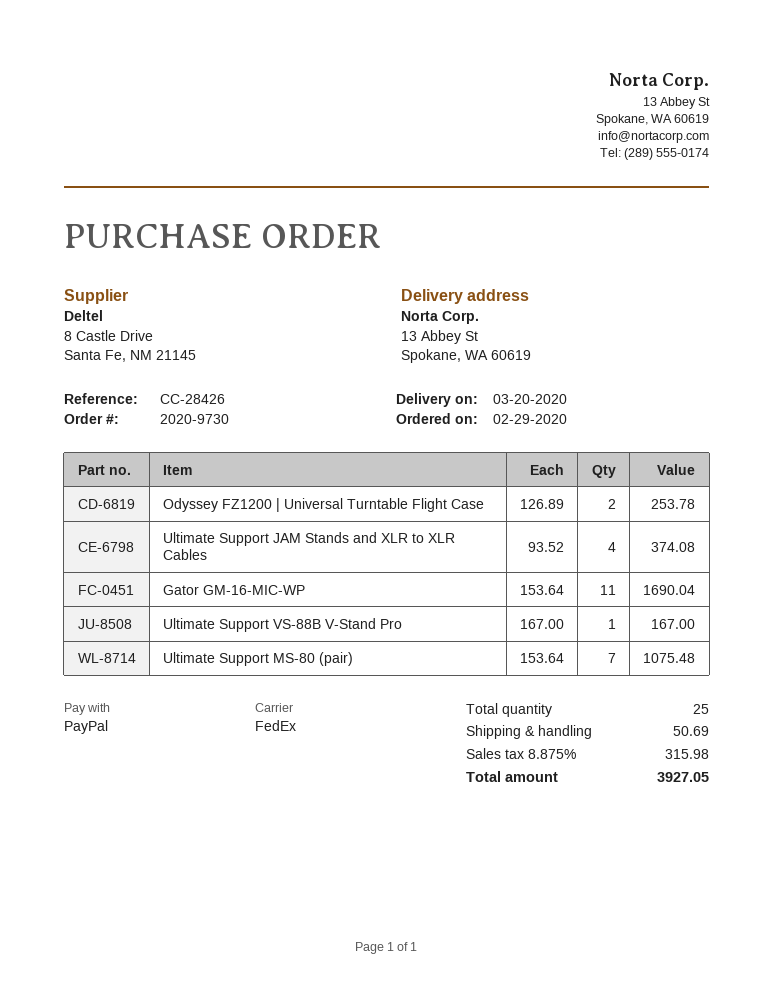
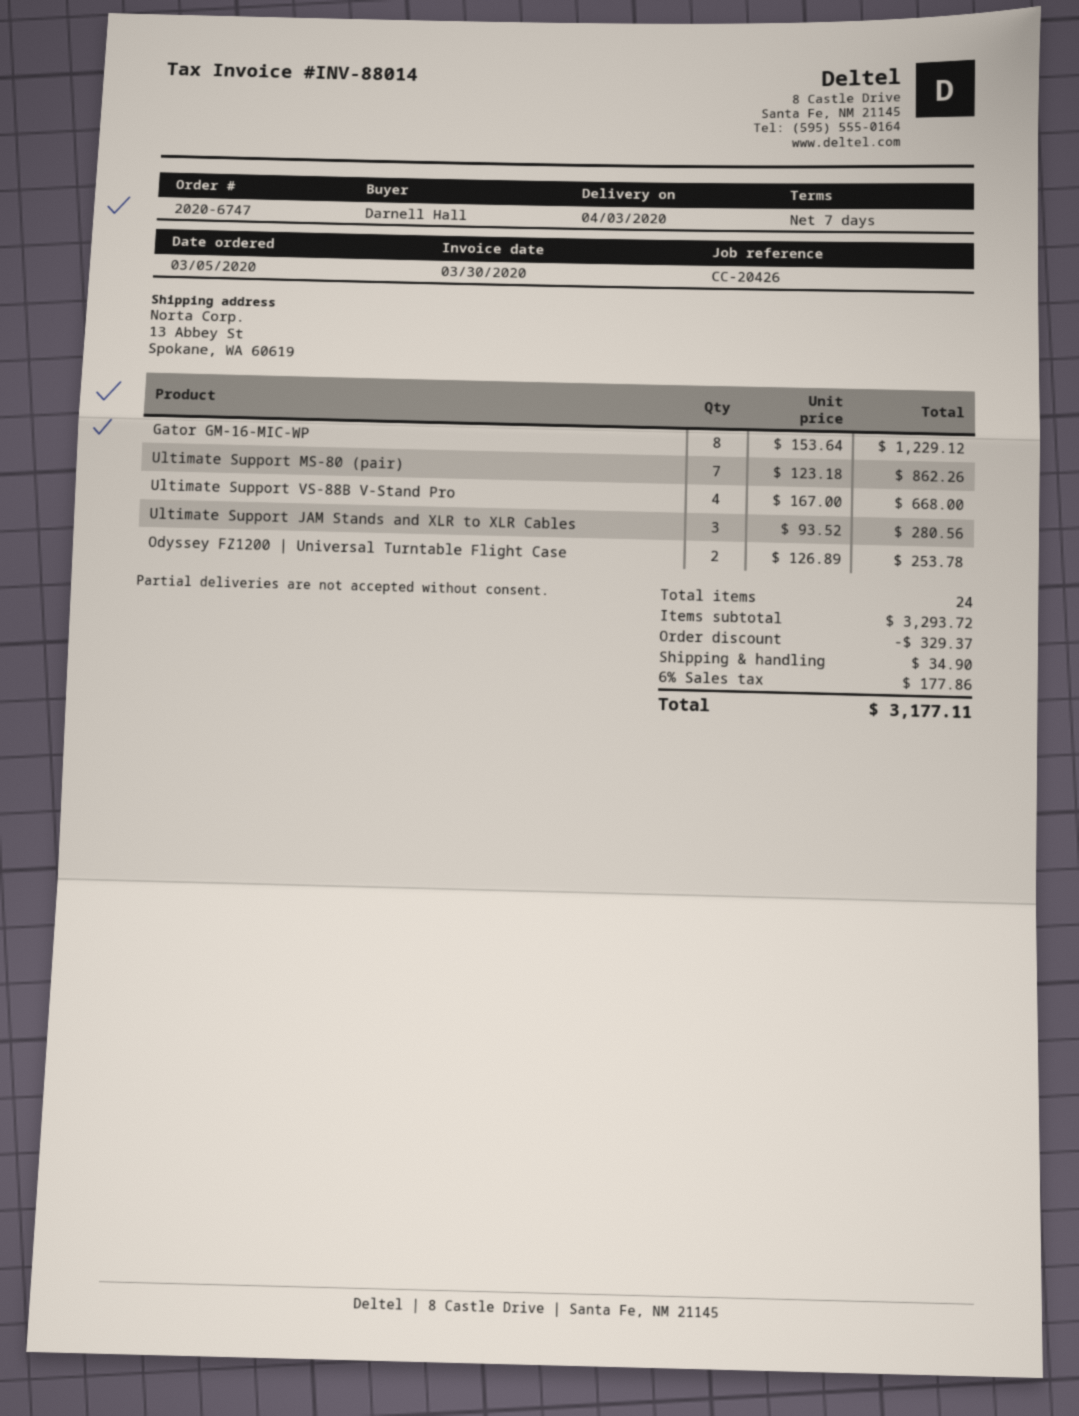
order number: 2020-9730 -> 2020-6747
order date: 2020-02-29 -> 2020-03-05
delivery date: 2020-03-20 -> 2020-04-03
reference: CC-28426 -> CC-20426
Ultimate Support JAM Stands and XLR to XLR Cables: 4 x 93.52 = 374.08 -> 3 x 93.52 = 280.56
Gator GM-16-MIC-WP: 11 x 153.64 = 1690.04 -> 8 x 153.64 = 1229.12
Ultimate Support VS-88B V-Stand Pro: 1 x 167.00 = 167.00 -> 4 x 167.00 = 668.00
Ultimate Support MS-80 (pair): 7 x 153.64 = 1075.48 -> 7 x 123.18 = 862.26
total quantity: 25 -> 24
discount: none -> 329.37
shipping: 50.69 -> 34.90
tax: 8.875% = 315.98 -> 6% = 177.86
total: 3927.05 -> 3177.11

